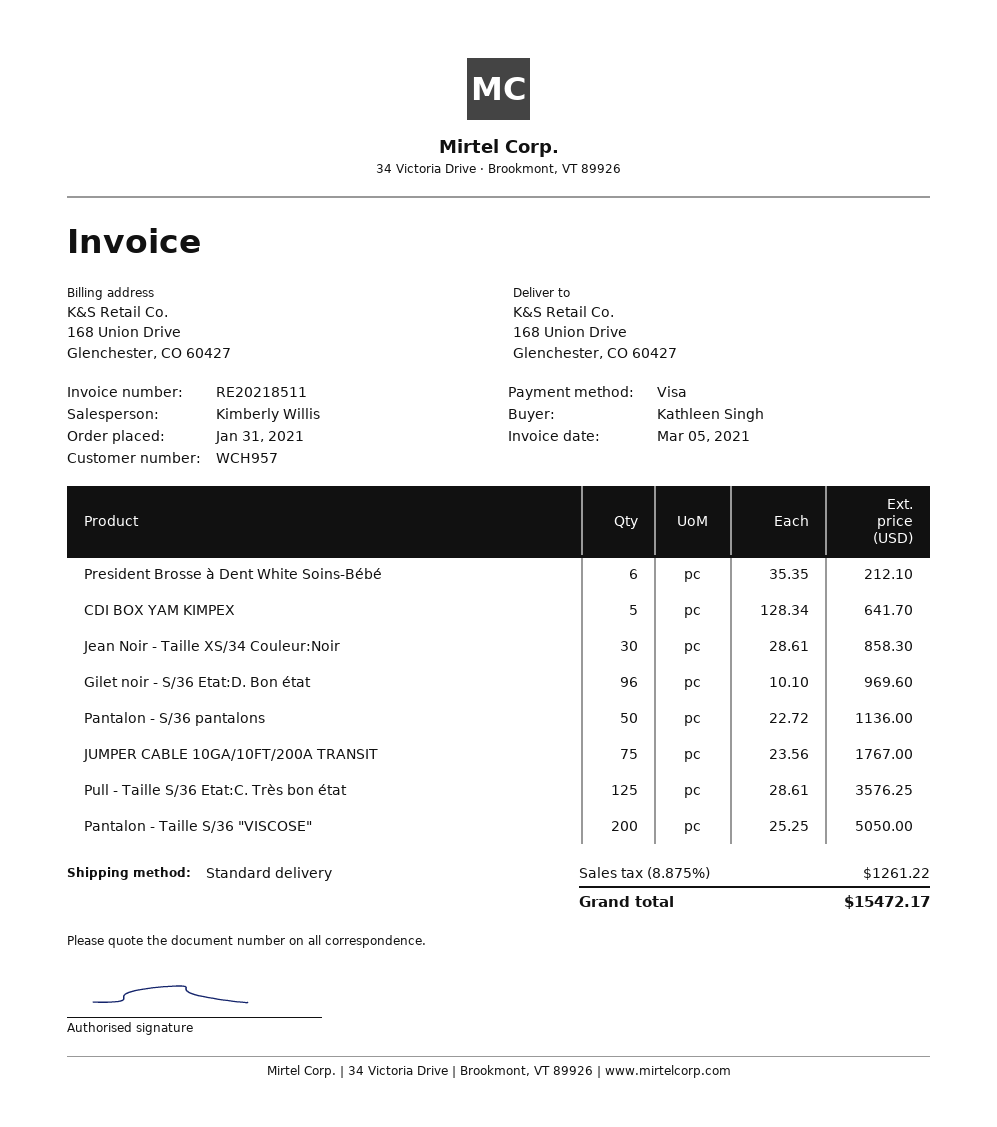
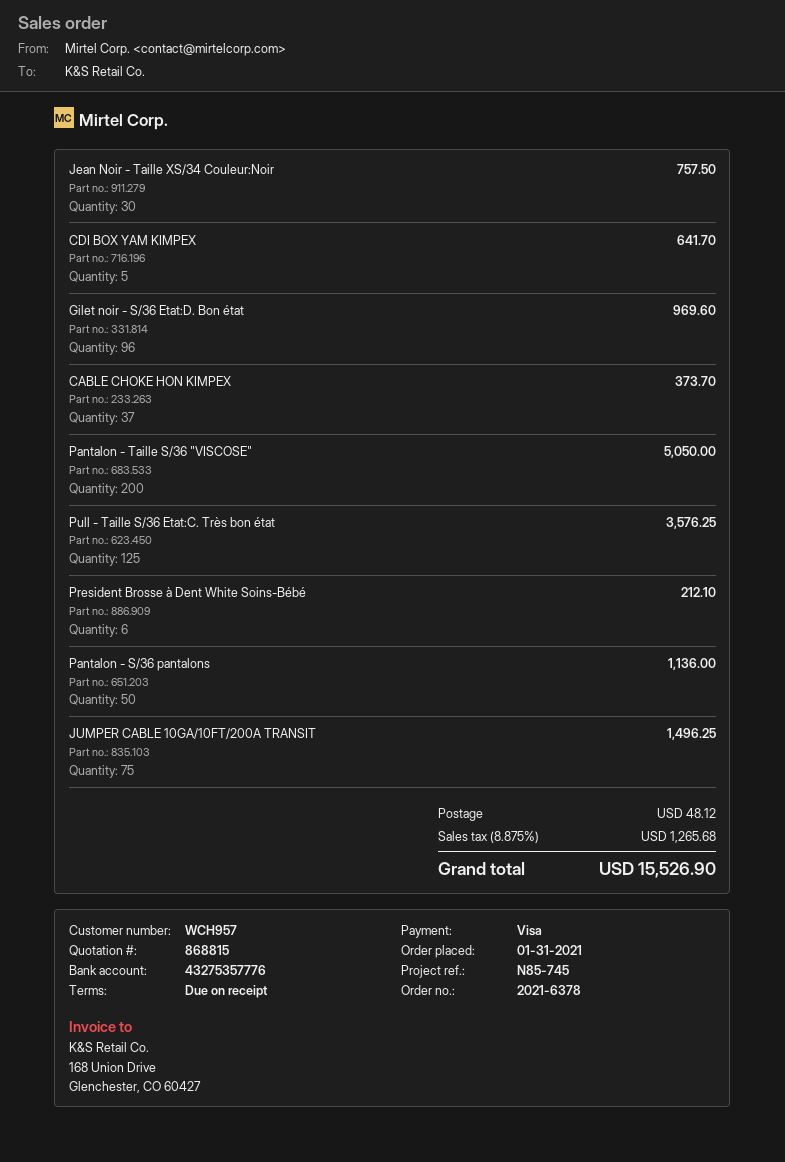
Jean Noir - Taille XS/34 Couleur:Noir: 30 for 858.30 -> 30 for 757.50
JUMPER CABLE 10GA/10FT/200A TRANSIT: 75 for 1767.00 -> 75 for 1496.25
CABLE CHOKE HON KIMPEX: none -> 37 for 373.70
shipping: none -> 48.12
tax: 8.875% = 1261.22 -> 8.875% = 1265.68
total: 15472.17 -> 15526.90

